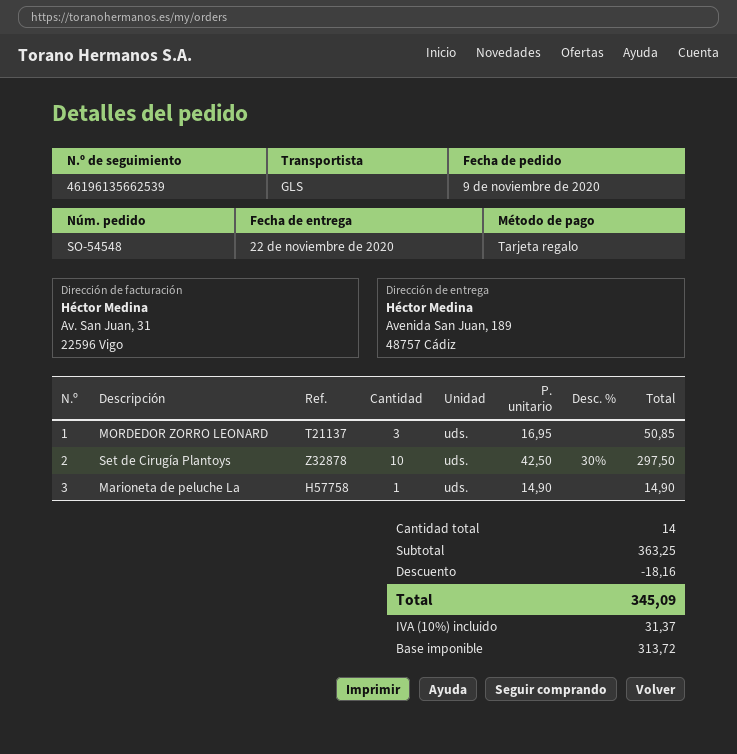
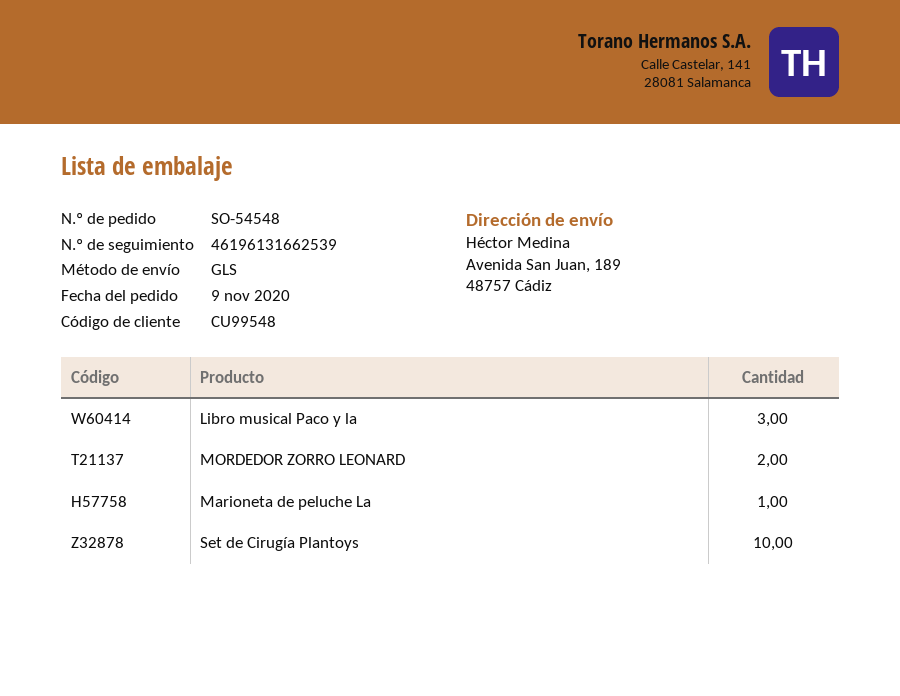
tracking number: 46196135662539 -> 46196131662539
MORDEDOR ZORRO LEONARD: 3 -> 2
Libro musical Paco y la: none -> 3

